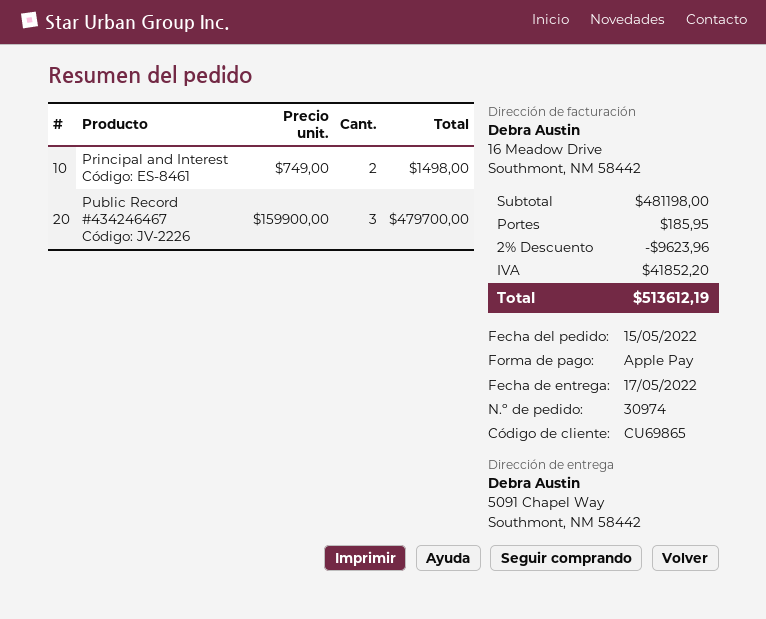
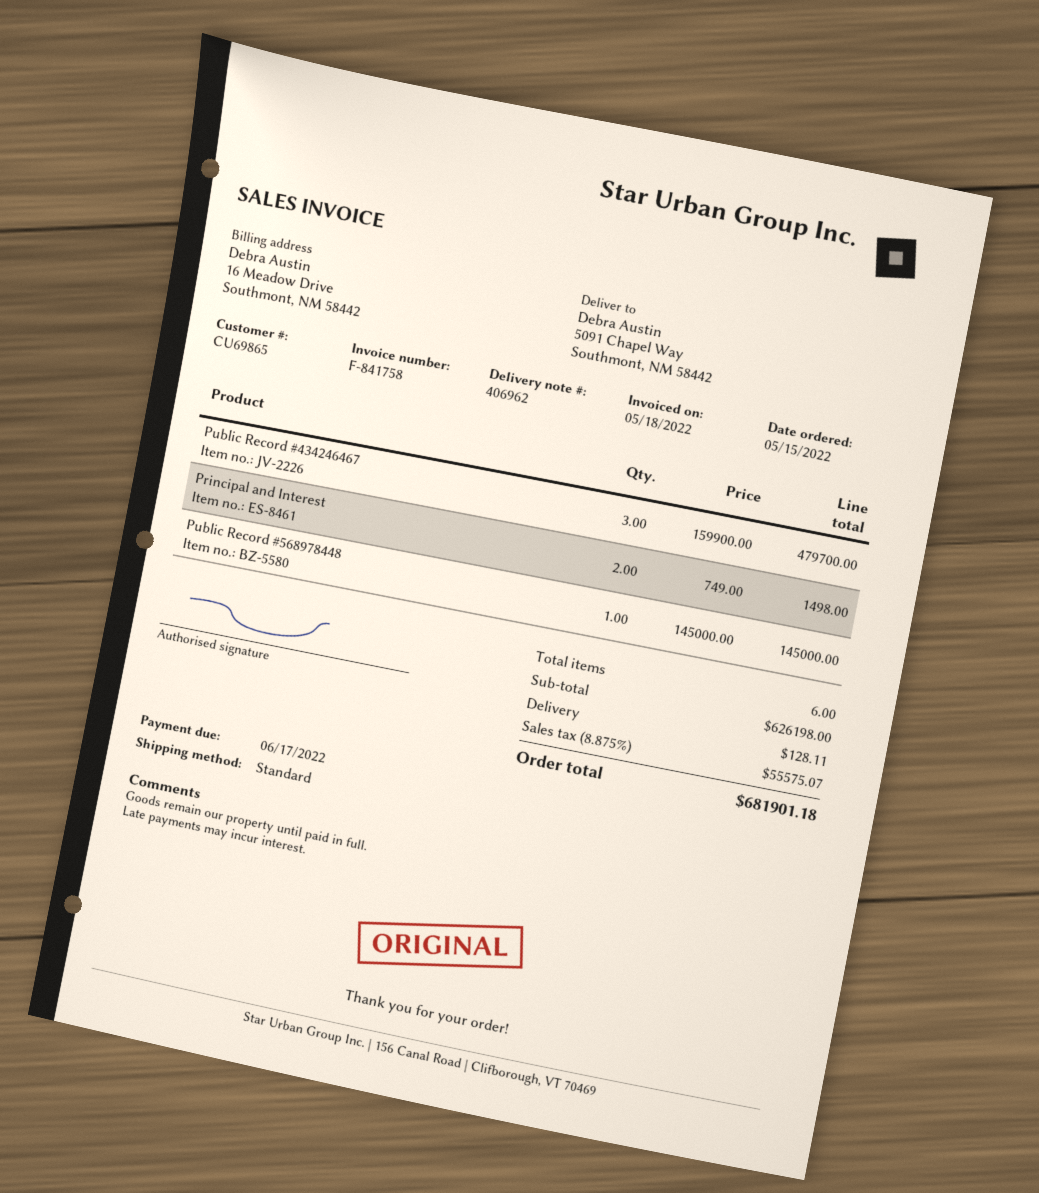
Public Record #568978448: none -> 1 x 145000.00 = 145000.00
subtotal: 481198.00 -> 626198.00
discount: 2% = 9623.96 -> none
shipping: 185.95 -> 128.11
tax: 41852.20 -> 55575.07
total: 513612.19 -> 681901.18

